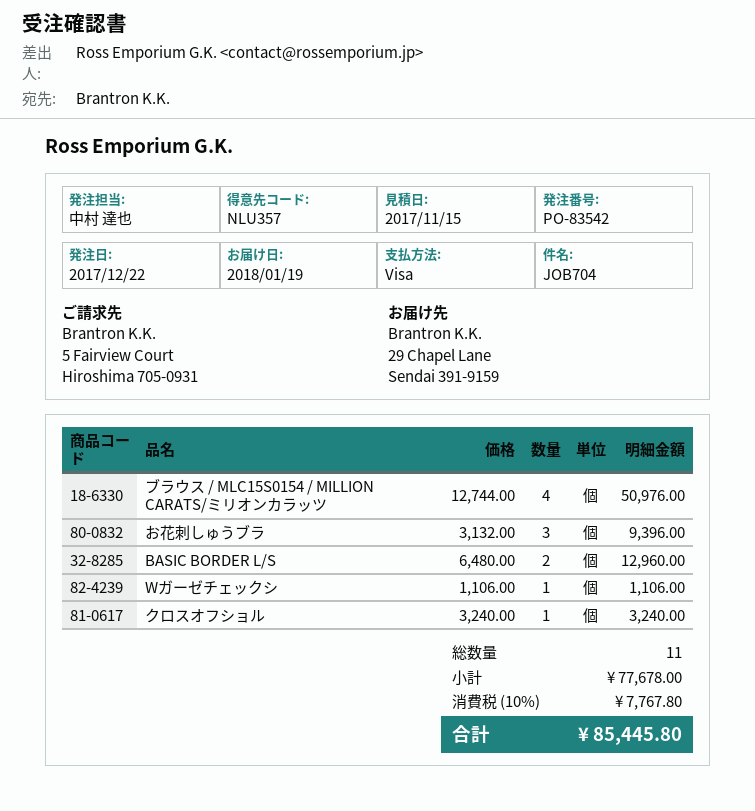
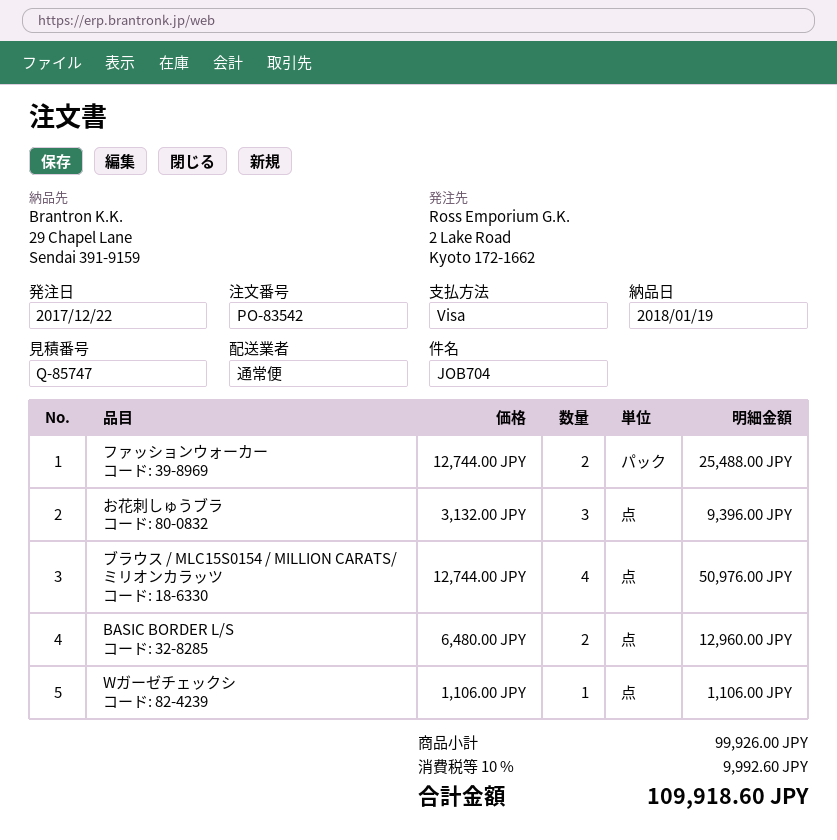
クロスオフショル: 1 x 3240.00 = 3240.00 -> none
ファッションウォーカー: none -> 2 x 12744.00 = 25488.00
subtotal: 77678.00 -> 99926.00
tax: 10% = 7767.80 -> 10% = 9992.60
total: 85445.80 -> 109918.60

